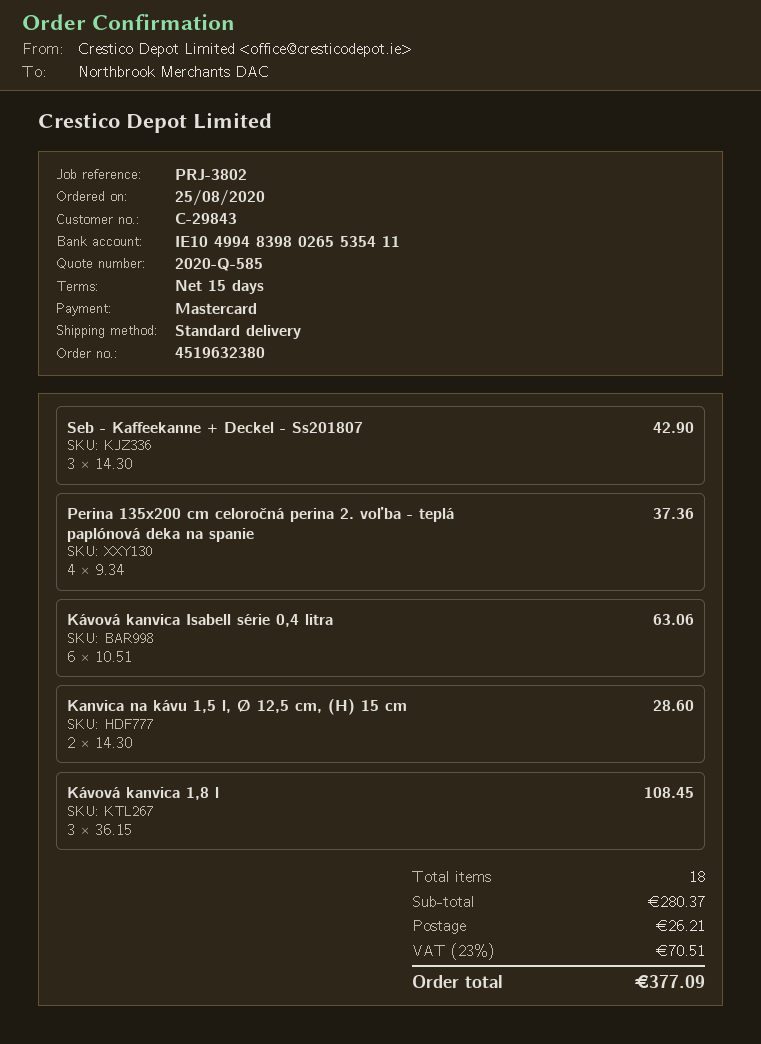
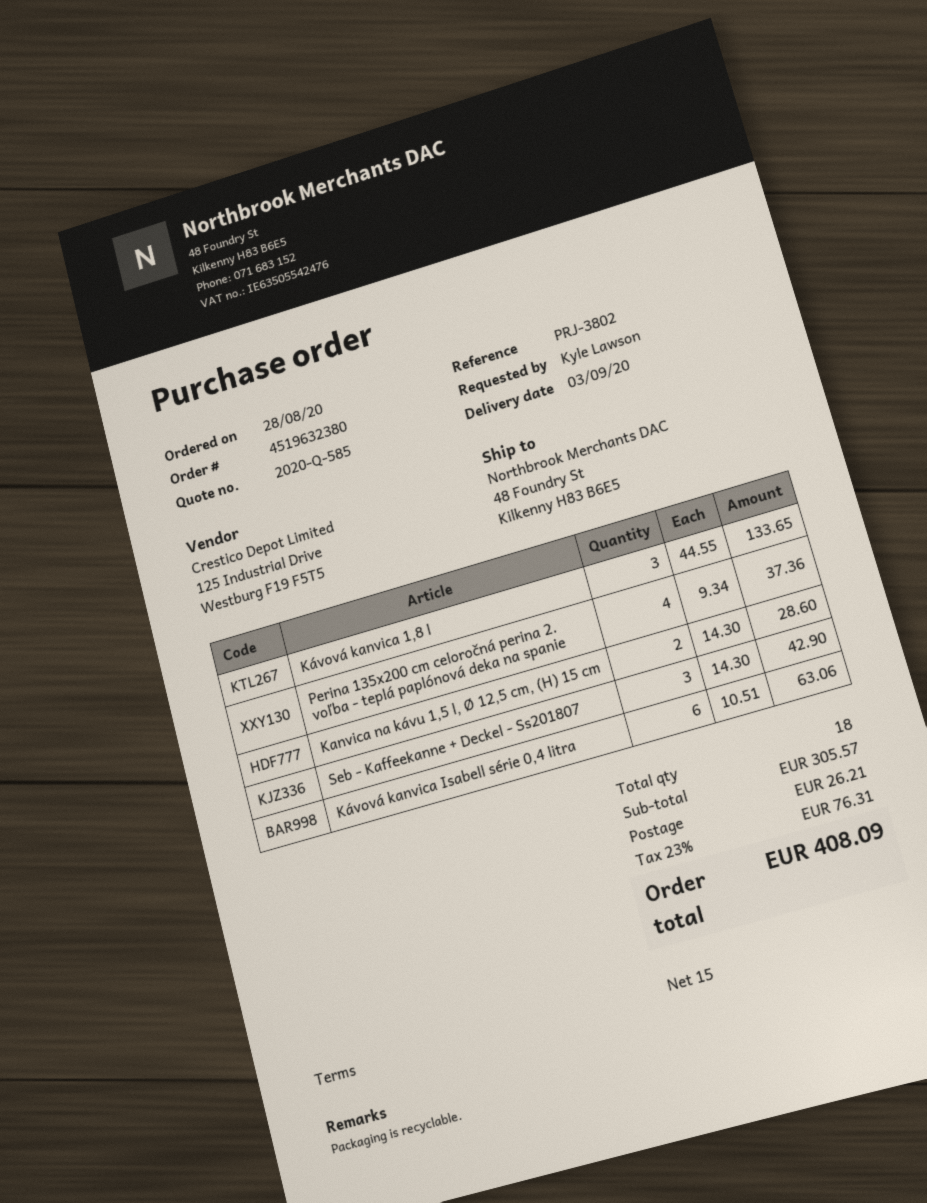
order date: 2020-08-25 -> 2020-08-28
Kávová kanvica 1,8 l: 3 x 36.15 = 108.45 -> 3 x 44.55 = 133.65
subtotal: 280.37 -> 305.57
tax: 23% = 70.51 -> 23% = 76.31
total: 377.09 -> 408.09

